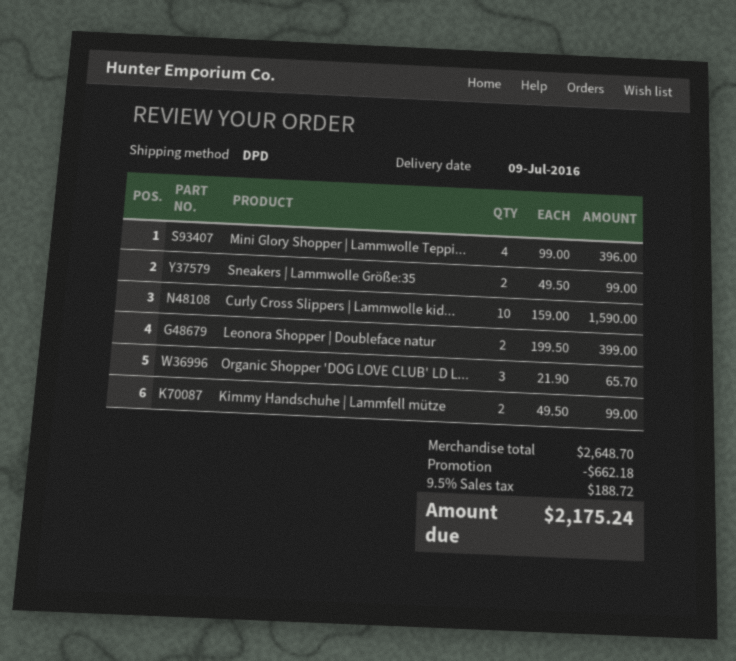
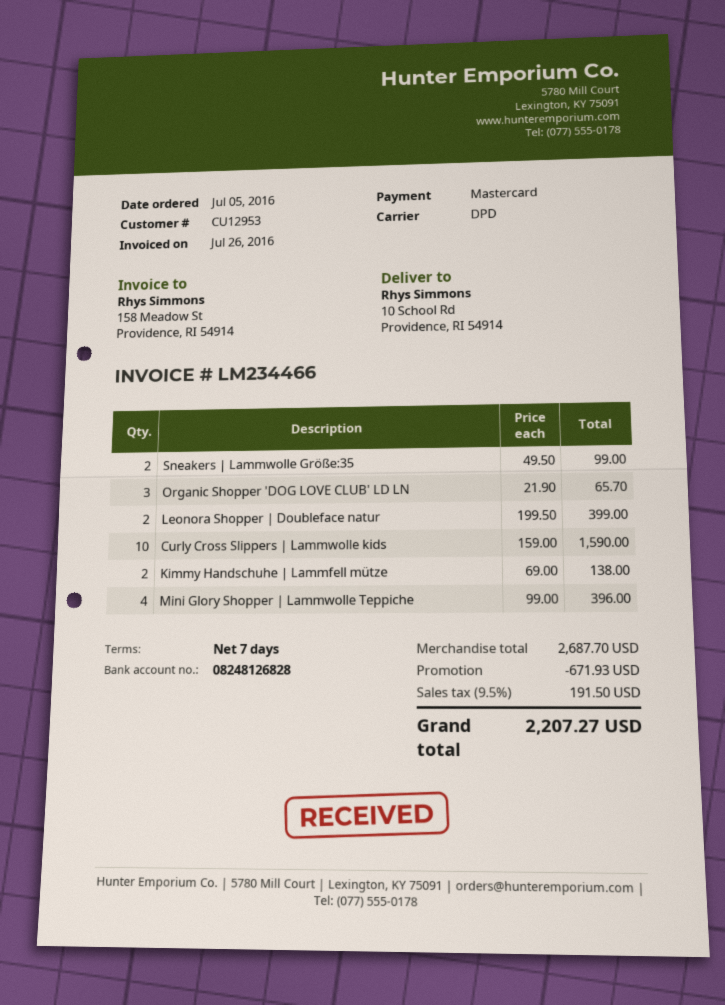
Kimmy Handschuhe | Lammfell mütze: 2 x 49.50 = 99.00 -> 2 x 69.00 = 138.00
subtotal: 2648.70 -> 2687.70
discount: 662.18 -> 671.93
tax: 9.5% = 188.72 -> 9.5% = 191.50
total: 2175.24 -> 2207.27

